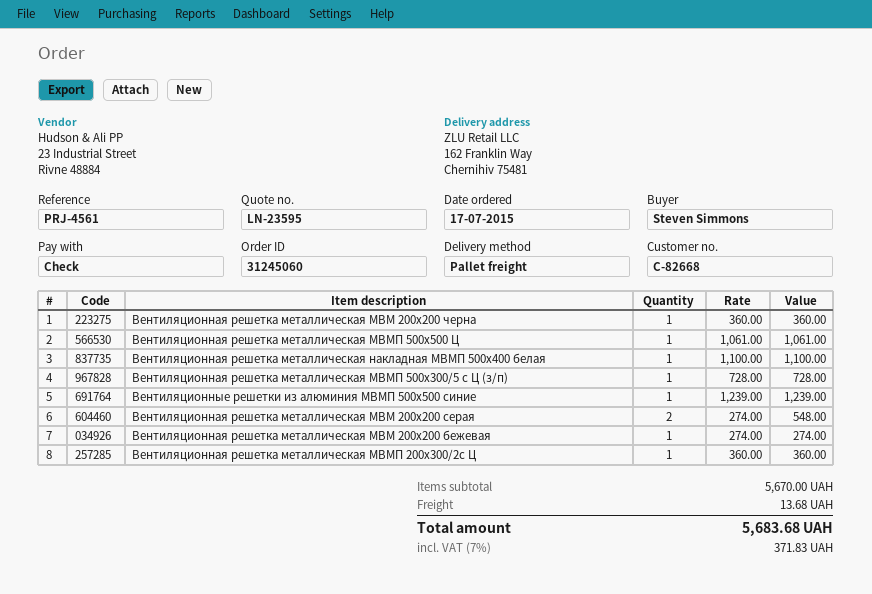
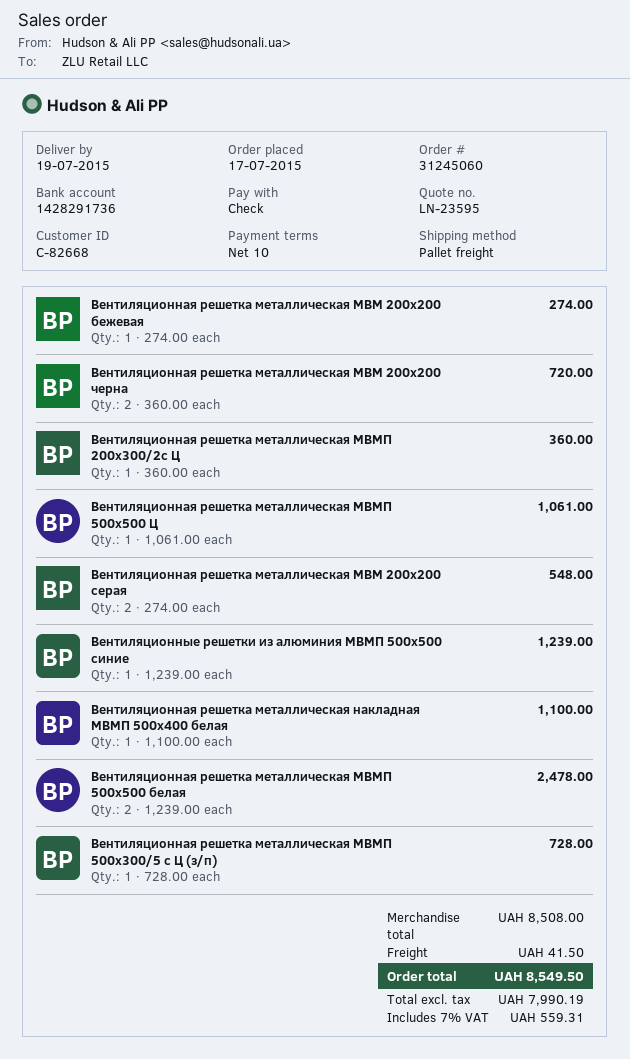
Вентиляционная решетка металлическая МВМ 200х200 черна: 1 x 360.00 = 360.00 -> 2 x 360.00 = 720.00
Вентиляционная решетка металлическая МВМП 500х500 белая: none -> 2 x 1239.00 = 2478.00
subtotal: 5670.00 -> 8508.00
shipping: 13.68 -> 41.50
tax: 7% = 371.83 -> 7% = 559.31
total: 5683.68 -> 8549.50

